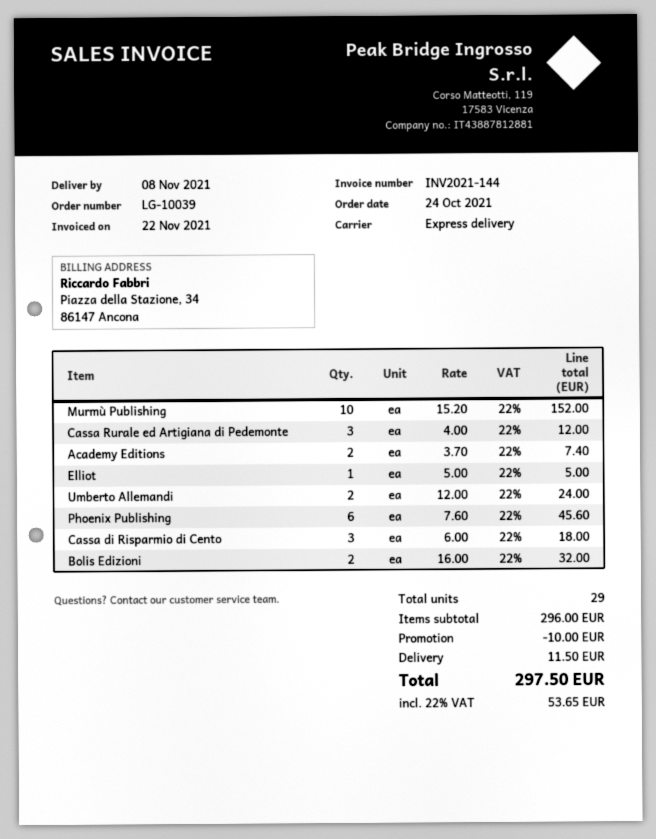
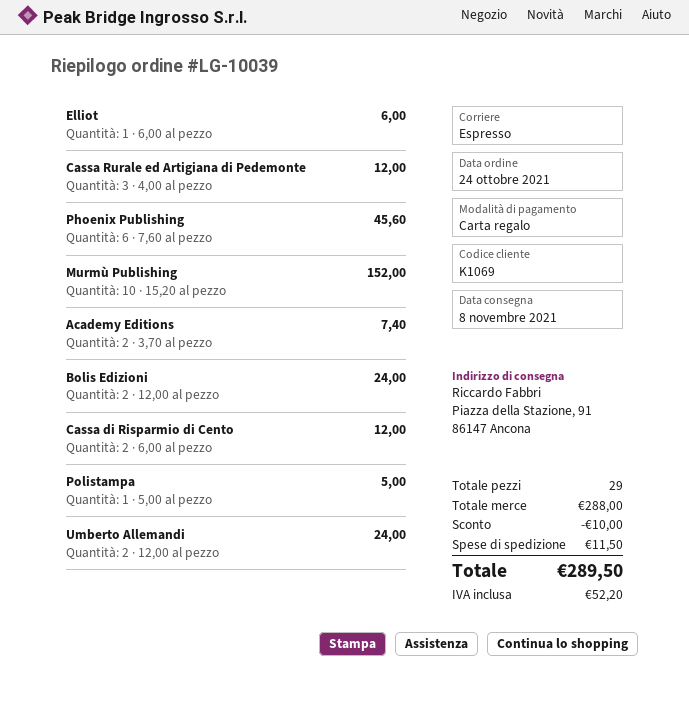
Elliot: 1 x 5.00 = 5.00 -> 1 x 6.00 = 6.00
Cassa di Risparmio di Cento: 3 x 6.00 = 18.00 -> 2 x 6.00 = 12.00
Bolis Edizioni: 2 x 16.00 = 32.00 -> 2 x 12.00 = 24.00
Polistampa: none -> 1 x 5.00 = 5.00
subtotal: 296.00 -> 288.00
tax: 53.65 -> 52.20
total: 297.50 -> 289.50

